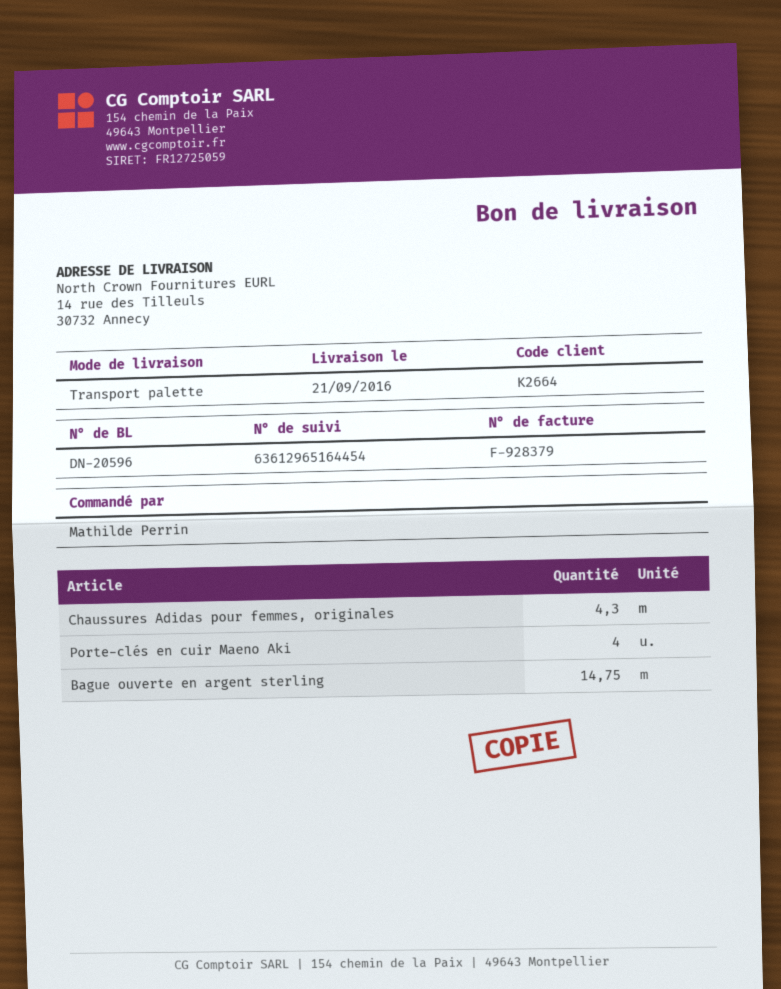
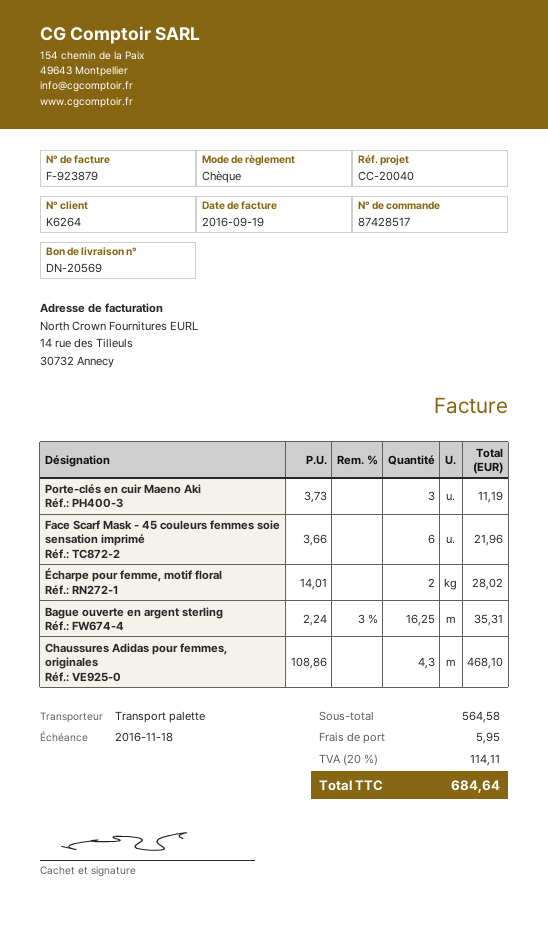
delivery note number: DN-20596 -> DN-20569
invoice number: F-928379 -> F-923879
customer number: K2664 -> K6264
Porte-clés en cuir Maeno Aki: 4 -> 3
Bague ouverte en argent sterling: 14.75 -> 16.25
Face Scarf Mask - 45 couleurs femmes soie sensation imprimé: none -> 6
Écharpe pour femme, motif floral: none -> 2

